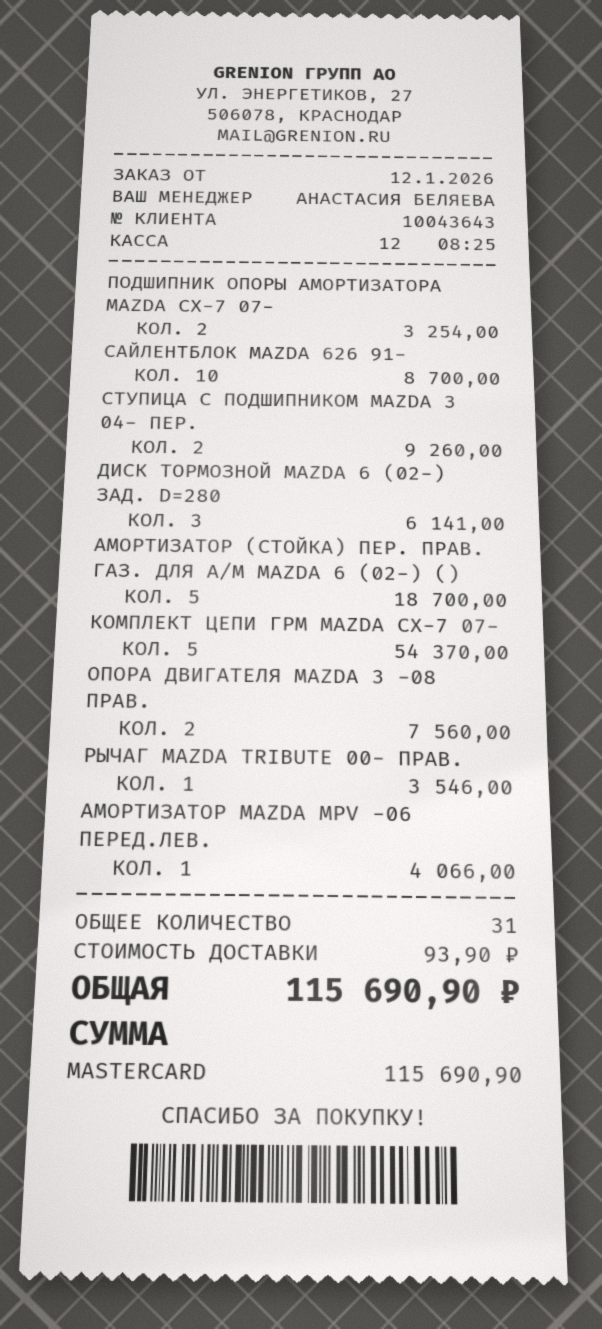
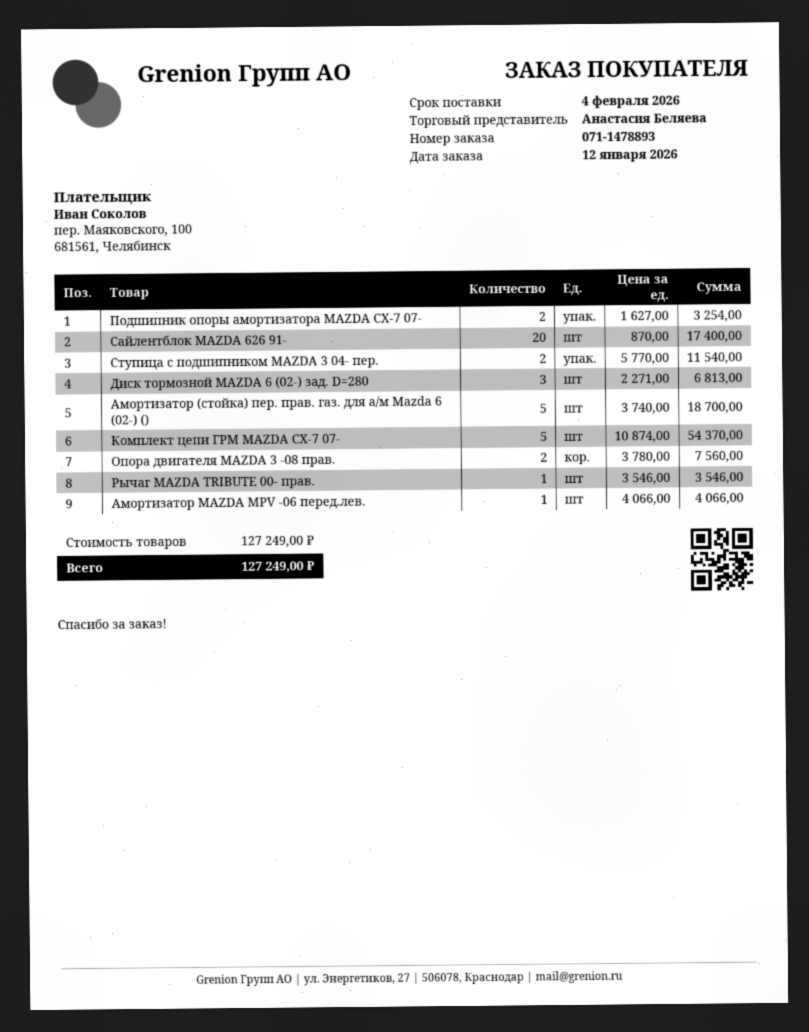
САЙЛЕНТБЛОК MAZDA 626 91-: 10 for 8700.00 -> 20 for 17400.00
СТУПИЦА С ПОДШИПНИКОМ MAZDA 3 04- ПЕР.: 2 for 9260.00 -> 2 for 11540.00
ДИСК ТОРМОЗНОЙ MAZDA 6 (02-) ЗАД. D=280: 3 for 6141.00 -> 3 for 6813.00
shipping: 93.90 -> none
total: 115690.90 -> 127249.00

